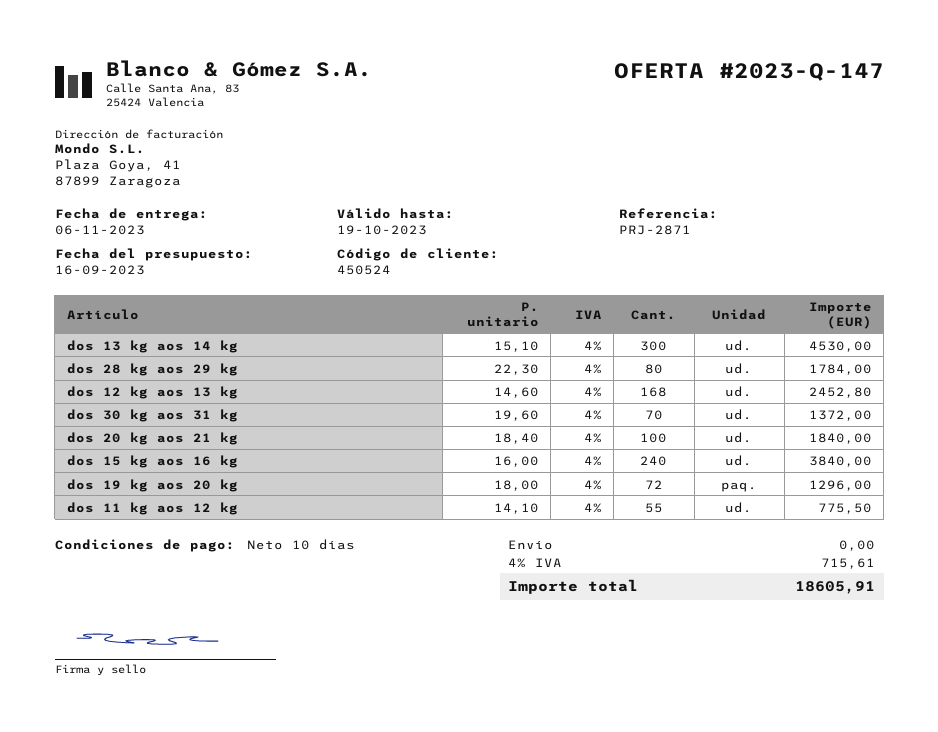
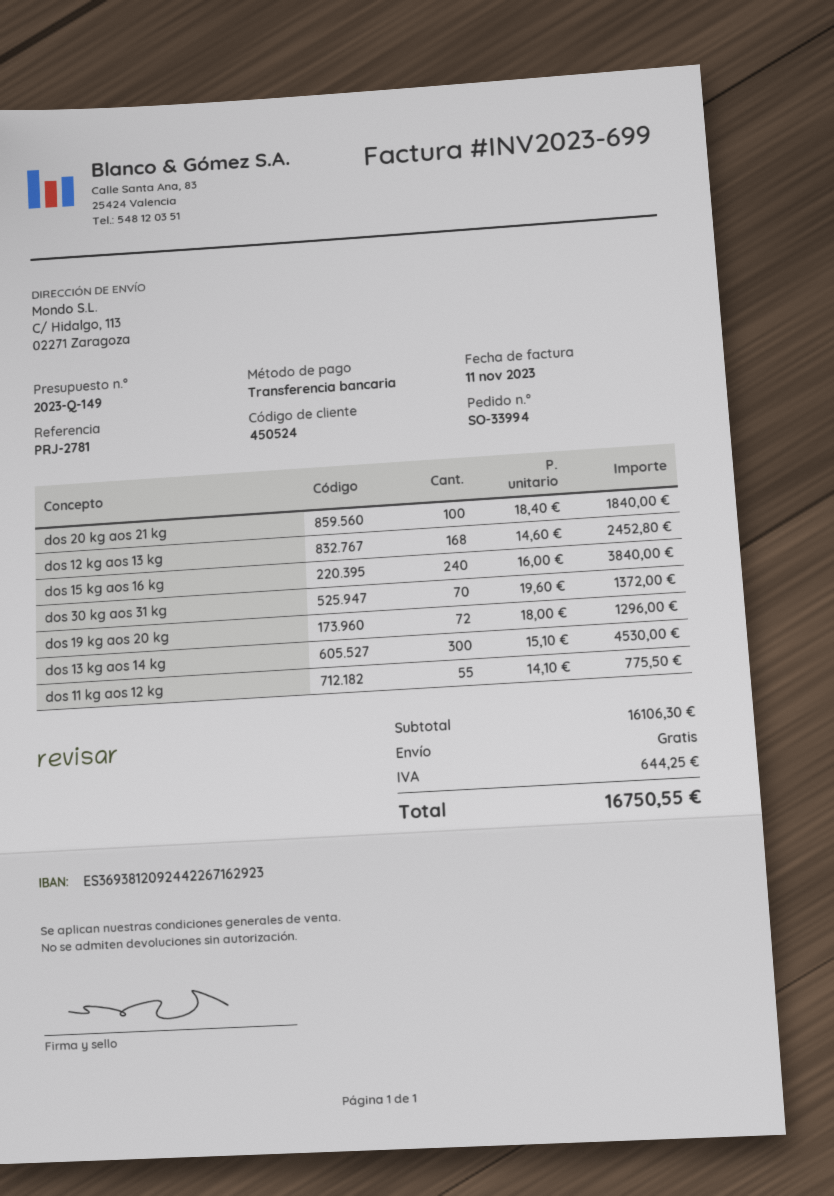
quote number: 2023-Q-147 -> 2023-Q-149
reference: PRJ-2871 -> PRJ-2781
dos 28 kg aos 29 kg: 80 x 22.30 = 1784.00 -> none
tax: 715.61 -> 644.25
total: 18605.91 -> 16750.55

